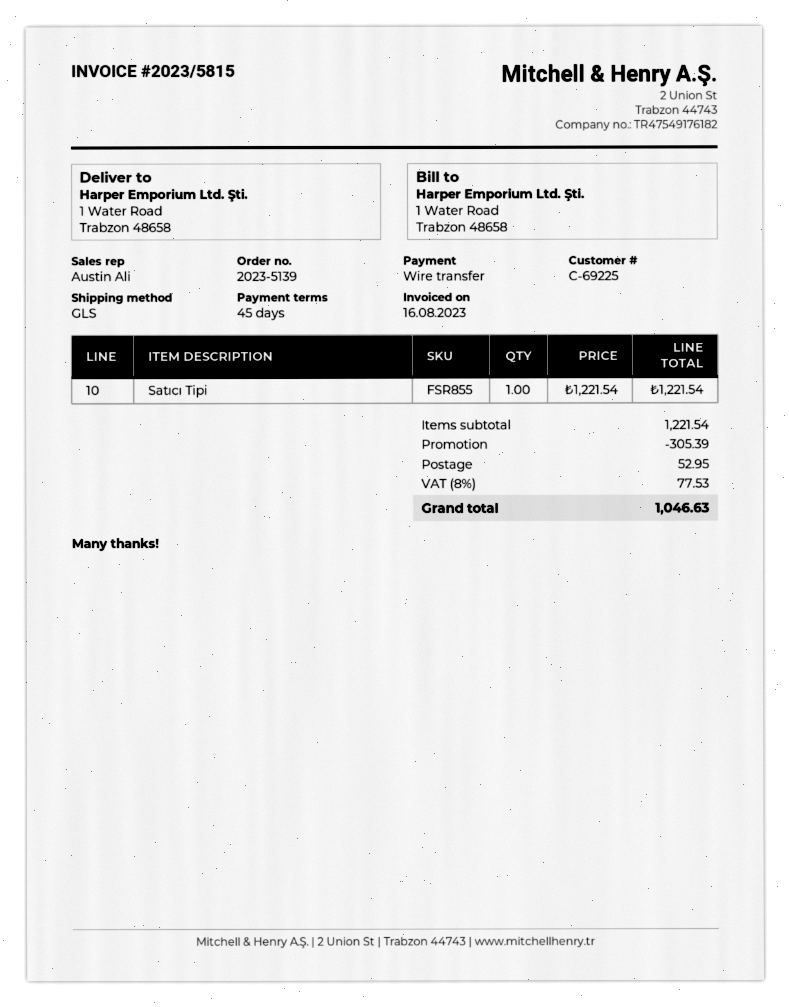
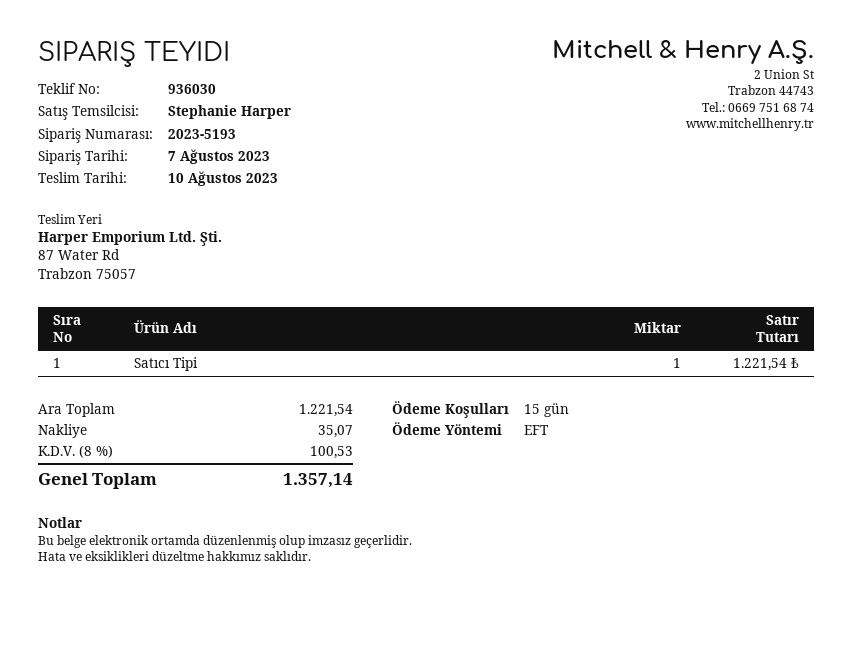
order number: 2023-5139 -> 2023-5193
payment terms: 45 days -> 15 days
sales rep: Austin Ali -> Stephanie Harper
ship to: 1 Water Road, Trabzon 48658 -> 87 Water Rd, Trabzon 75057
discount: 305.39 -> none
shipping: 52.95 -> 35.07
tax: 8% = 77.53 -> 8% = 100.53
total: 1046.63 -> 1357.14

